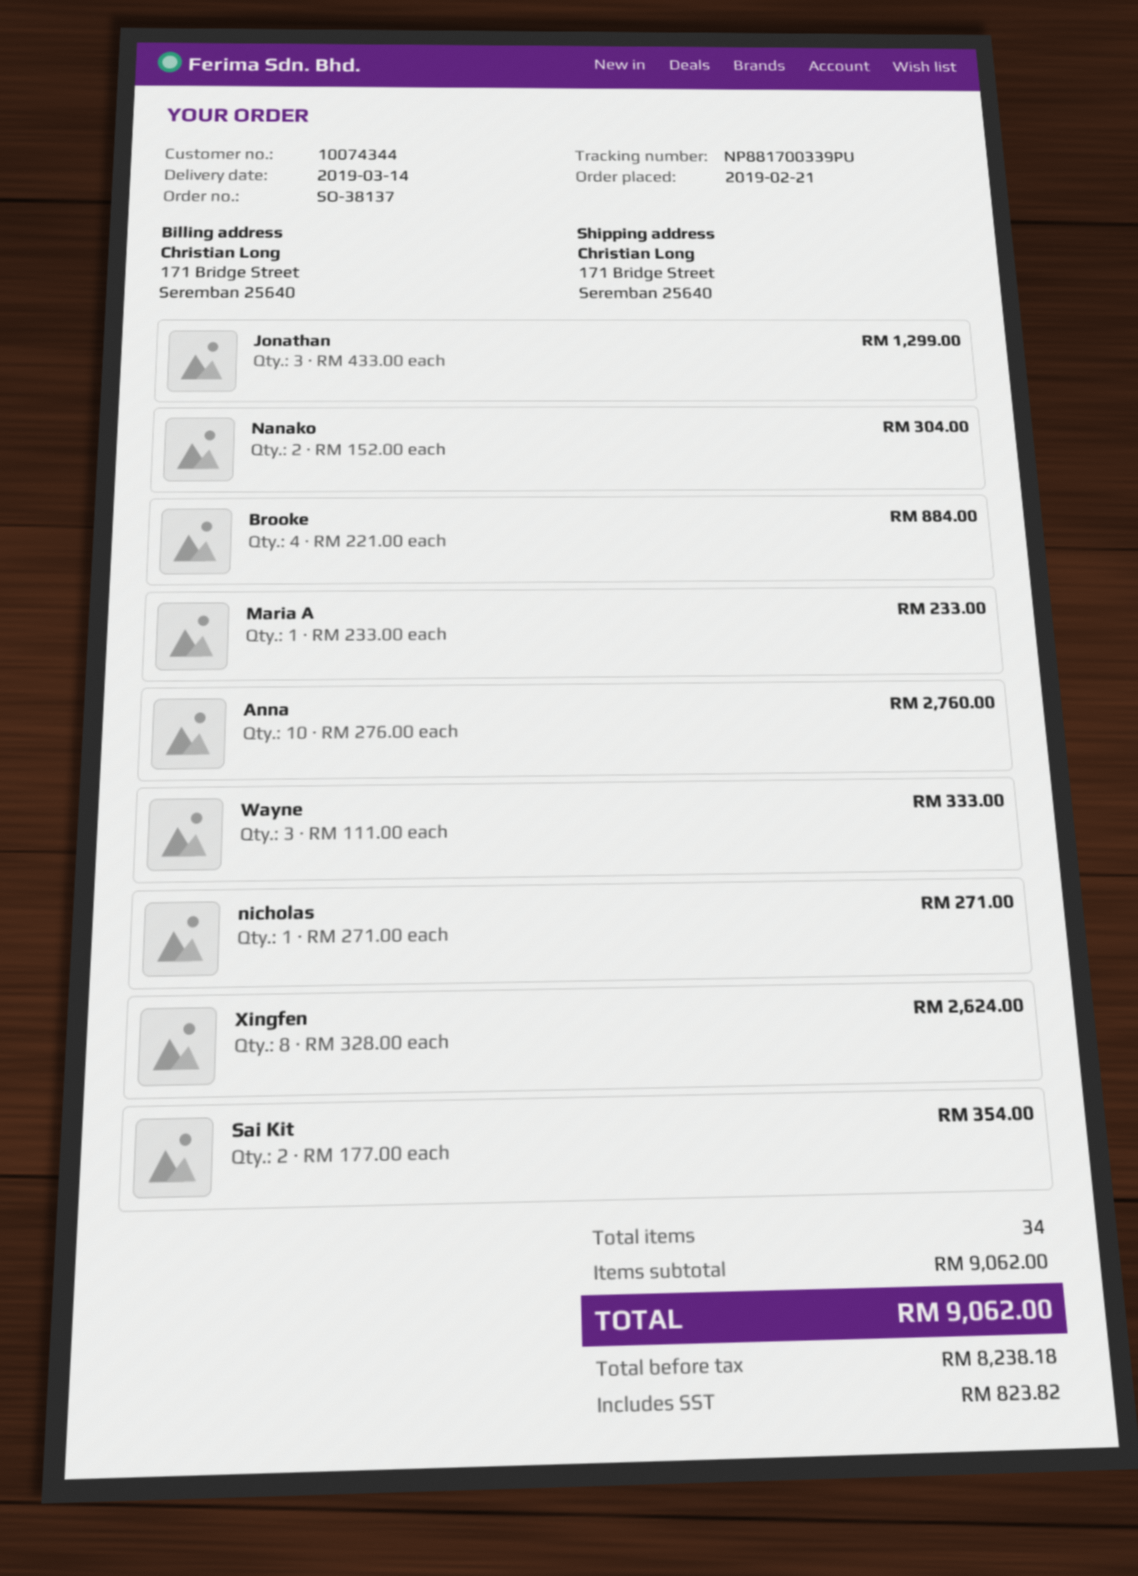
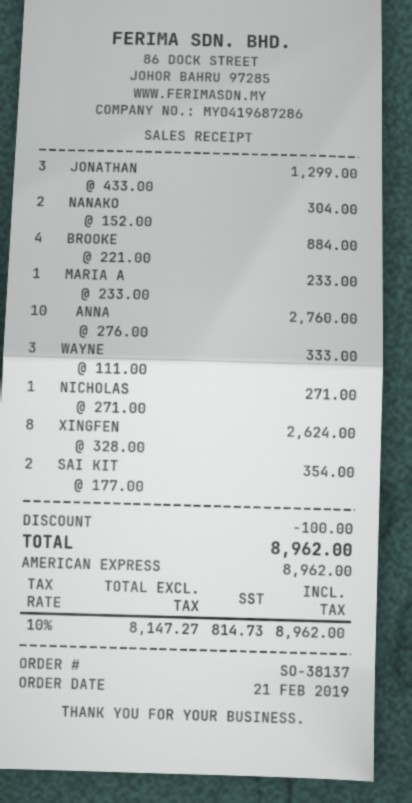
discount: none -> 100.00
net: 8238.18 -> 8147.27
tax: 823.82 -> 814.73
total: 9062.00 -> 8962.00

